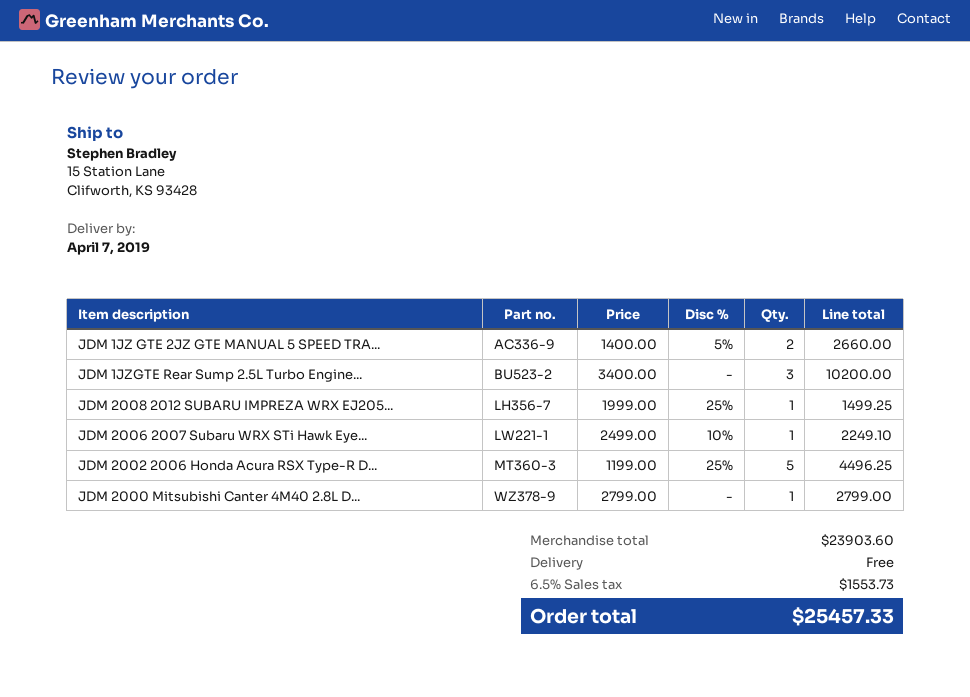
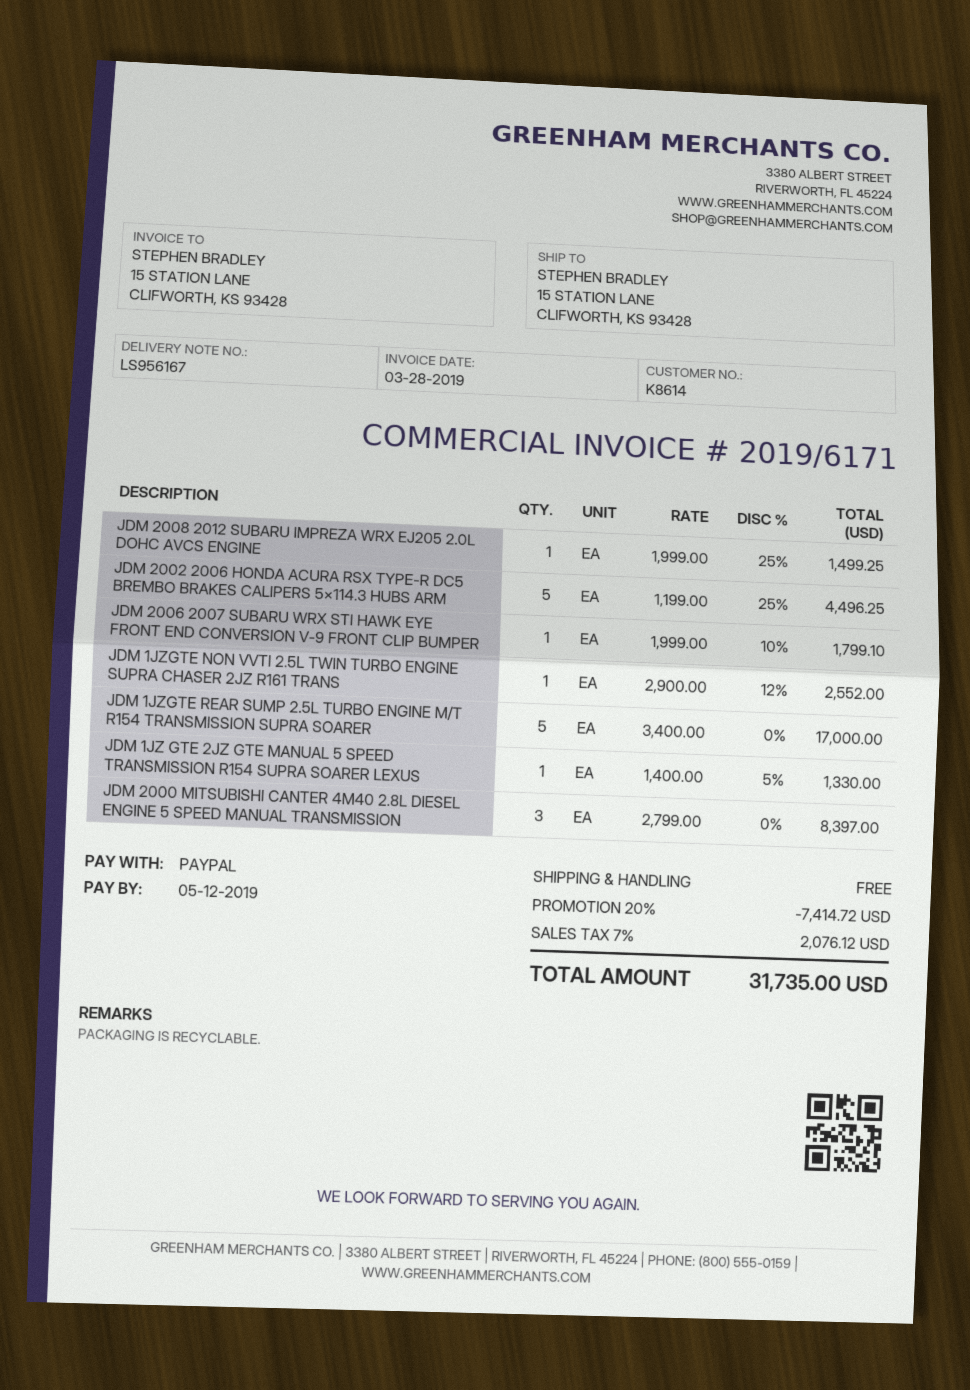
JDM 1JZ GTE 2JZ GTE MANUAL 5 SPEED TRA...: 2 x 1400.00 - 5% = 2660.00 -> 1 x 1400.00 - 5% = 1330.00
JDM 1JZGTE Rear Sump 2.5L Turbo Engine...: 3 x 3400.00 = 10200.00 -> 5 x 3400.00 = 17000.00
JDM 2006 2007 Subaru WRX STi Hawk Eye...: 1 x 2499.00 - 10% = 2249.10 -> 1 x 1999.00 - 10% = 1799.10
JDM 2000 Mitsubishi Canter 4M40 2.8L D...: 1 x 2799.00 = 2799.00 -> 3 x 2799.00 = 8397.00
JDM 1JZGTE NON VVTI 2.5L TWIN TURBO ENGINE SUPRA CHASER 2JZ R161 TRANS: none -> 1 x 2900.00 - 12% = 2552.00
discount: none -> 20% = 7414.72
tax: 6.5% = 1553.73 -> 7% = 2076.12
total: 25457.33 -> 31735.00

